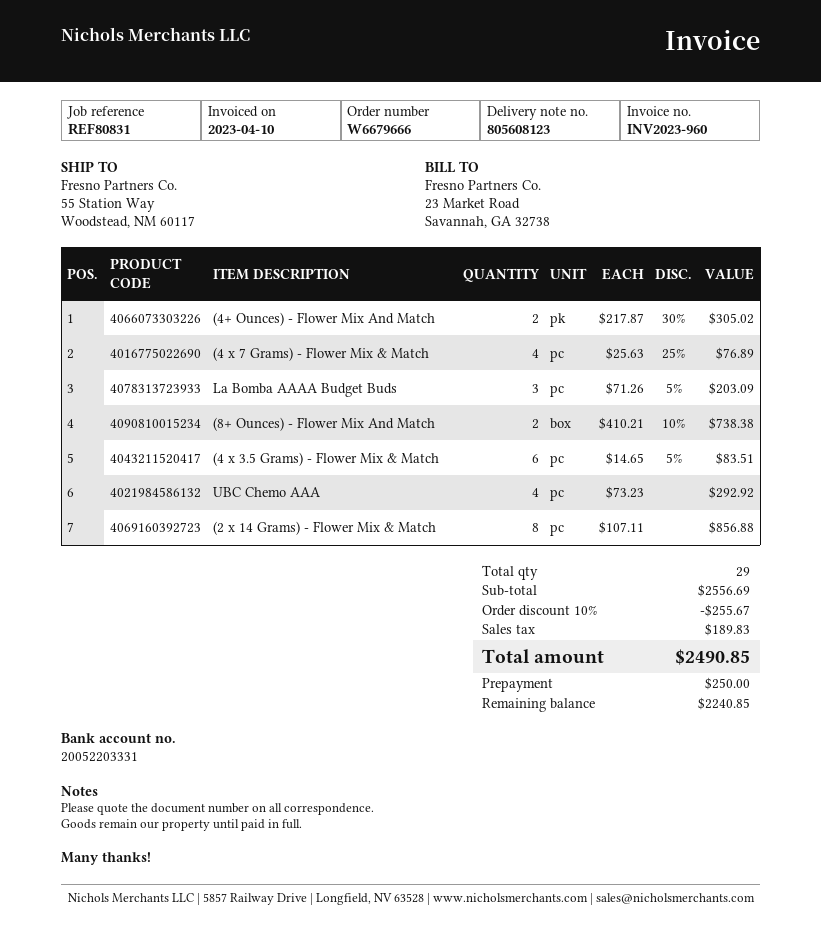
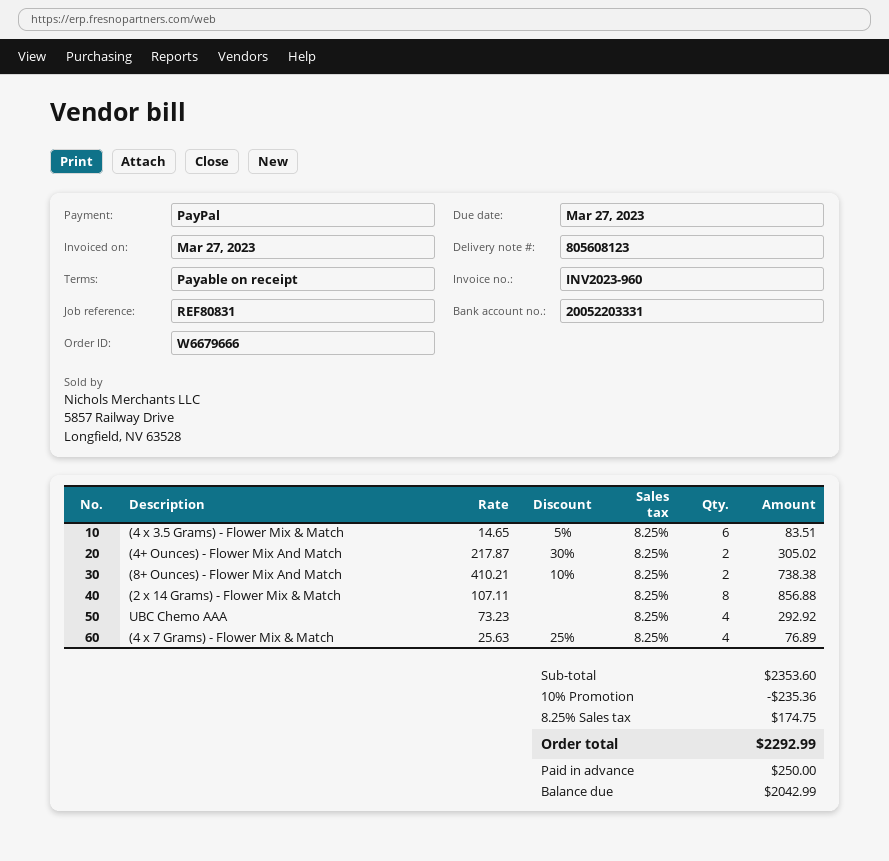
invoice date: 2023-04-10 -> 2023-03-27
La Bomba AAAA Budget Buds: 3 x 71.26 - 5% = 203.09 -> none
subtotal: 2556.69 -> 2353.60
discount: 10% = 255.67 -> 10% = 235.36
tax: 189.83 -> 174.75
total: 2490.85 -> 2292.99
balance: 2240.85 -> 2042.99

